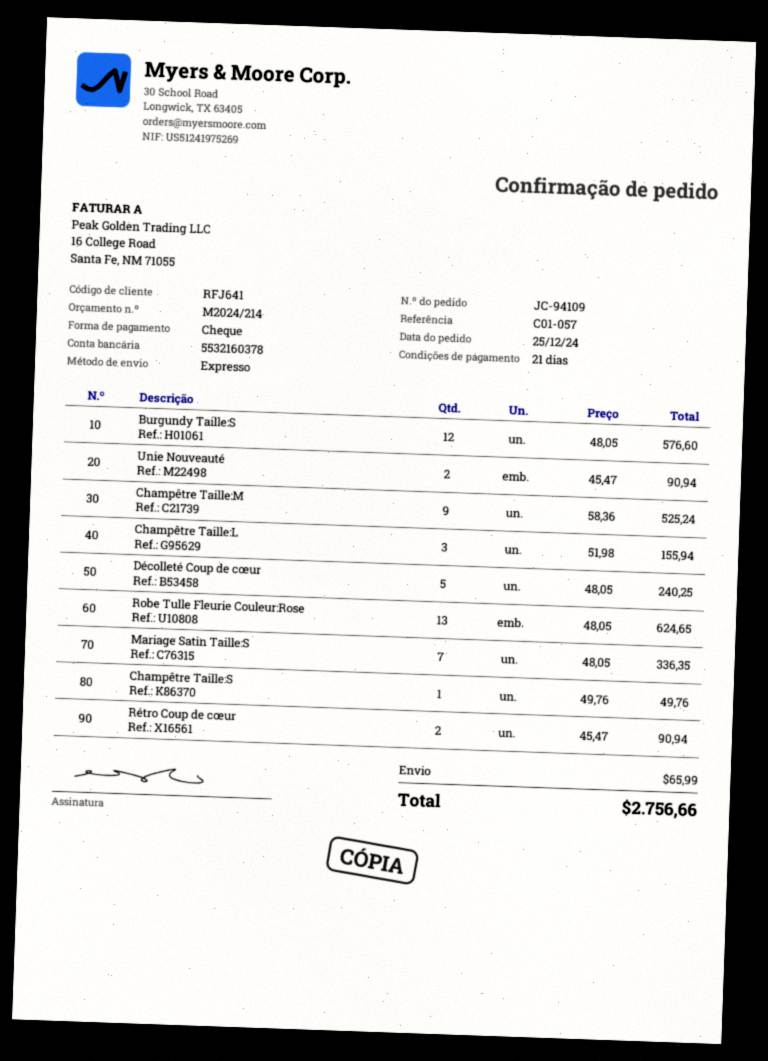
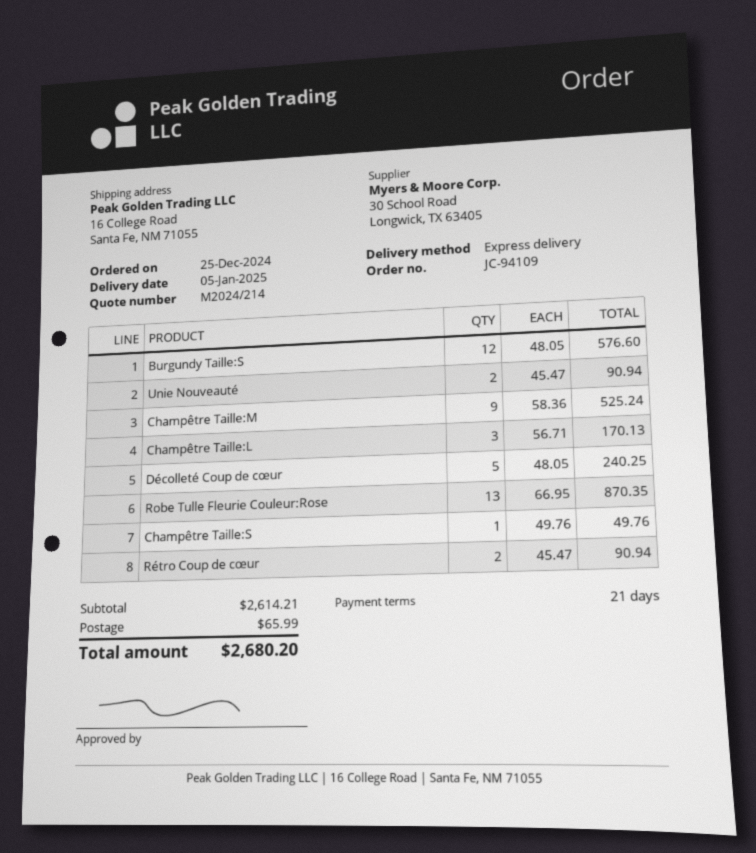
Champêtre Taille:L: 3 x 51.98 = 155.94 -> 3 x 56.71 = 170.13
Robe Tulle Fleurie Couleur:Rose: 13 x 48.05 = 624.65 -> 13 x 66.95 = 870.35
Mariage Satin Taille:S: 7 x 48.05 = 336.35 -> none
total: 2756.66 -> 2680.20

